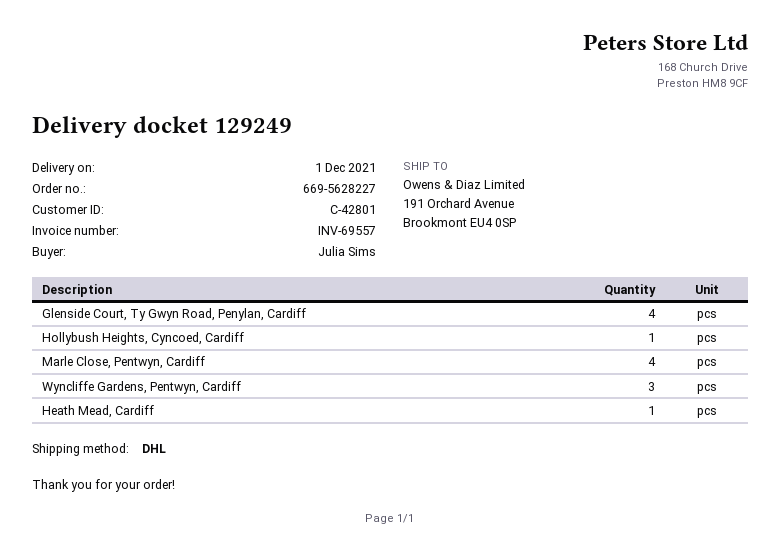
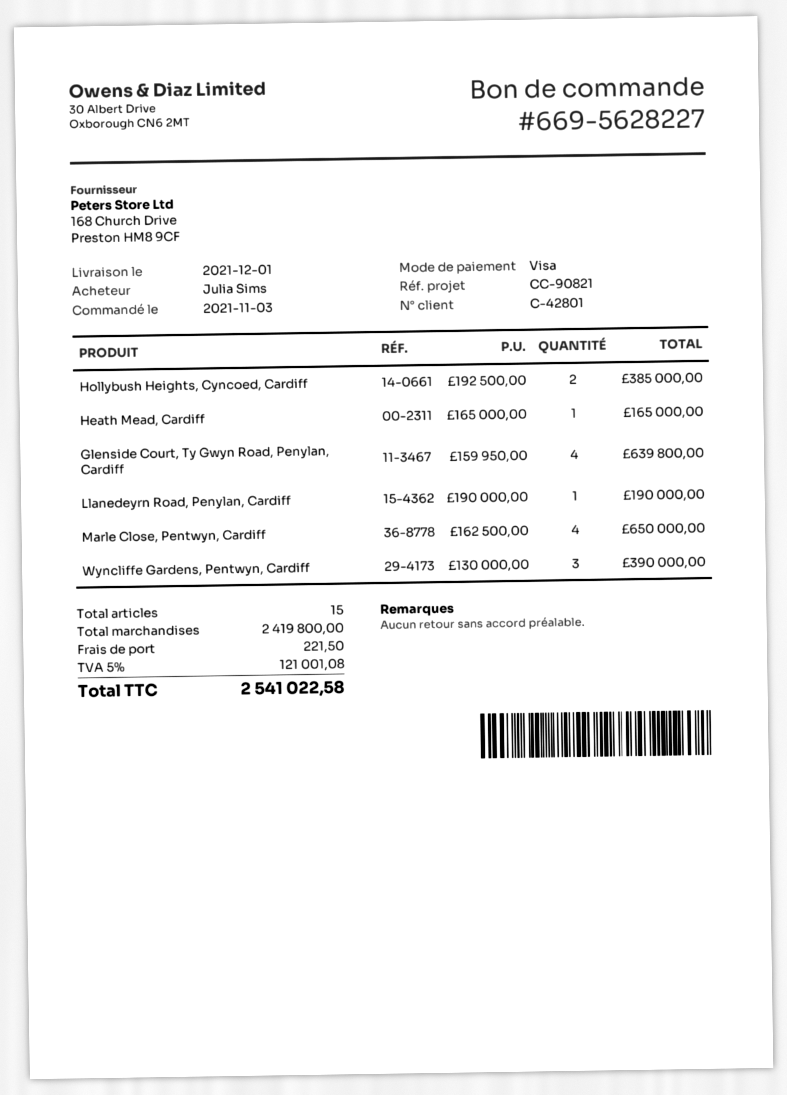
Hollybush Heights, Cyncoed, Cardiff: 1 -> 2
Llanedeyrn Road, Penylan, Cardiff: none -> 1

